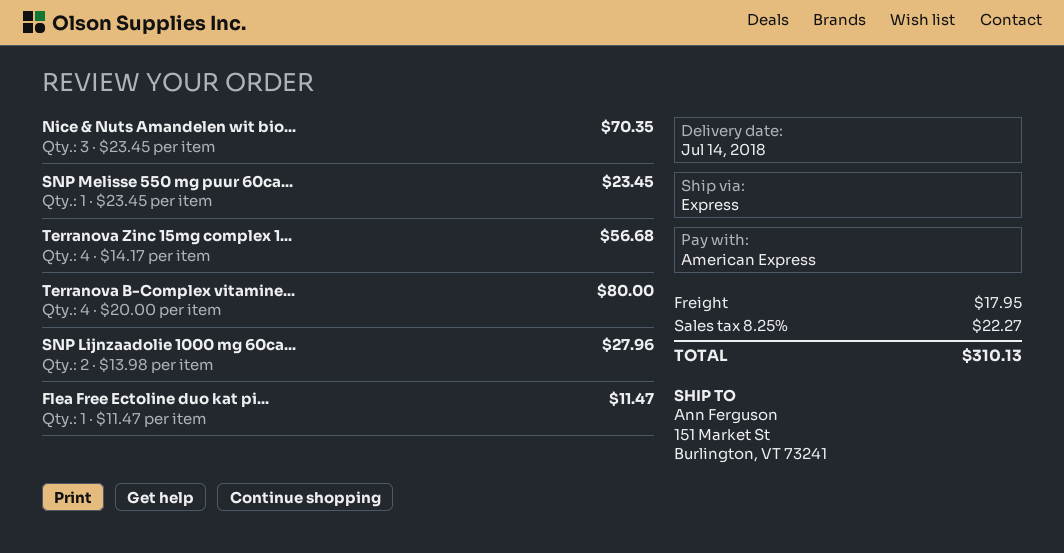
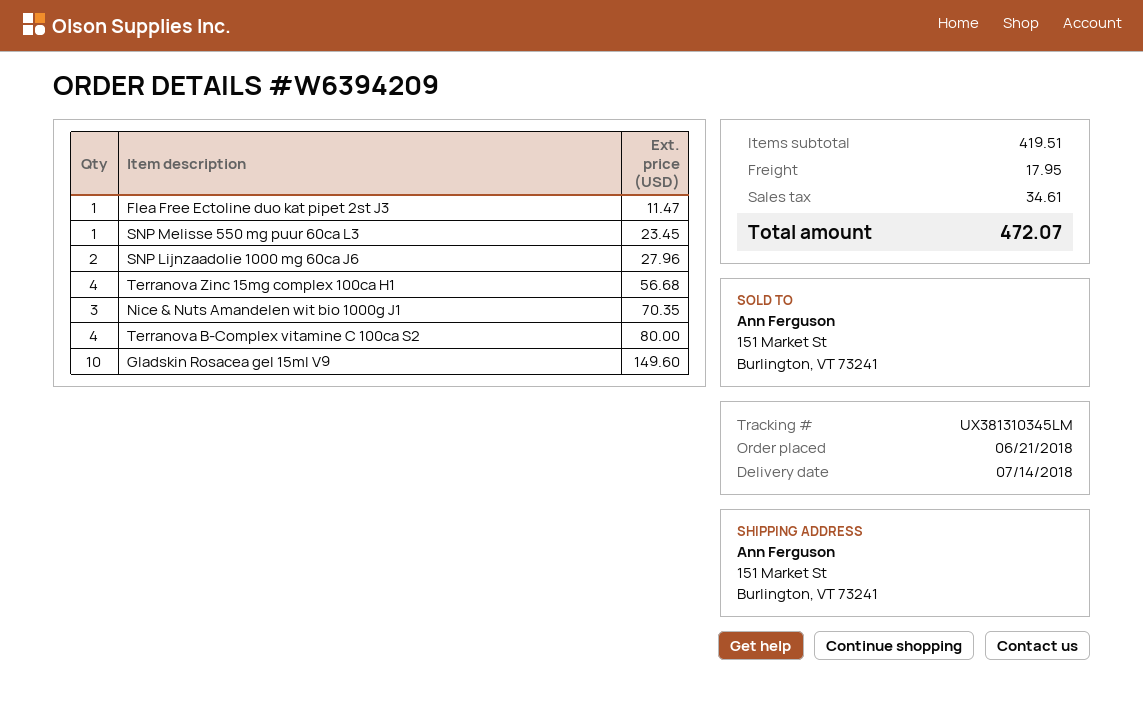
Gladskin Rosacea gel 15ml V9: none -> 10 for 149.60
tax: 22.27 -> 34.61
total: 310.13 -> 472.07

